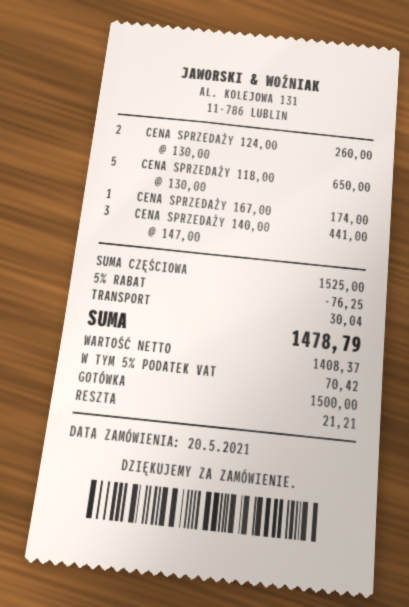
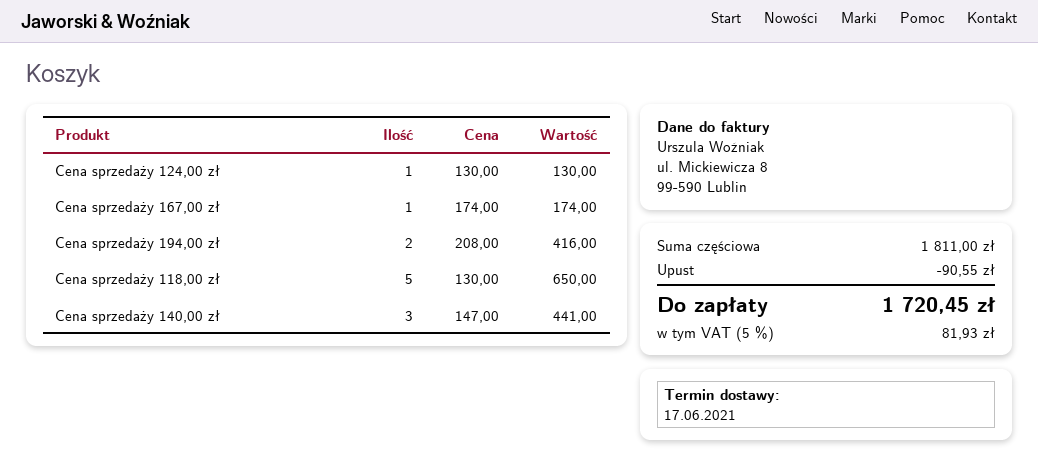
CENA SPRZEDAŻY 124,00: 2 x 130.00 = 260.00 -> 1 x 130.00 = 130.00
Cena sprzedaży 194,00 zł: none -> 2 x 208.00 = 416.00
subtotal: 1525.00 -> 1811.00
discount: 76.25 -> 90.55
shipping: 30.04 -> none
tax: 5% = 70.42 -> 5% = 81.93
total: 1478.79 -> 1720.45

